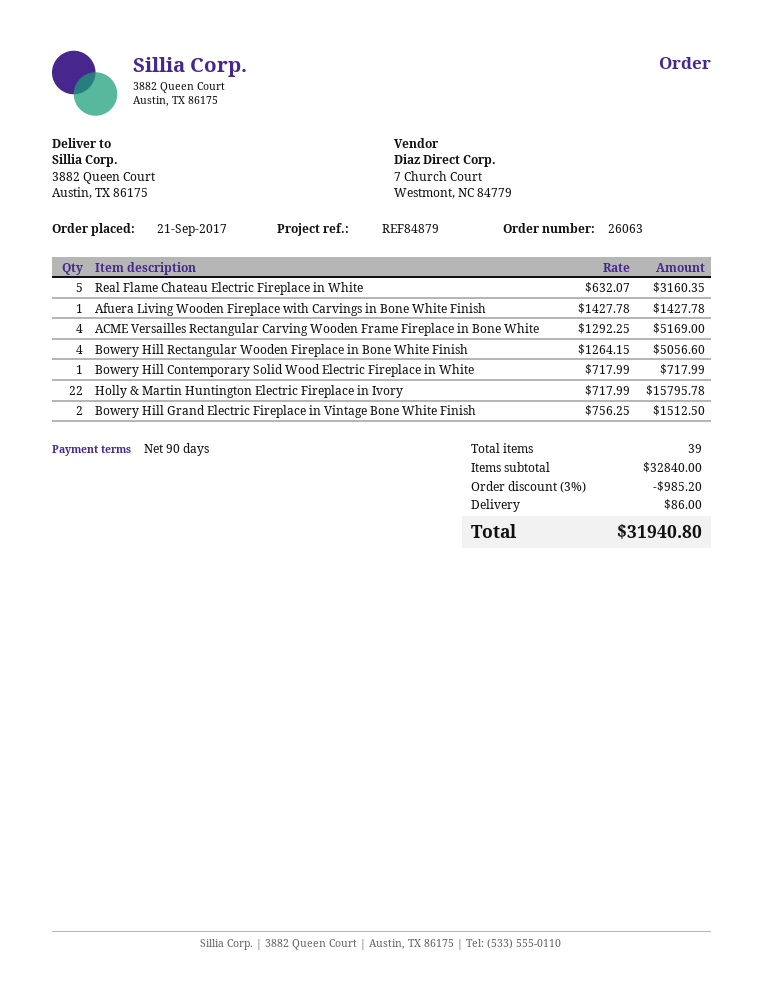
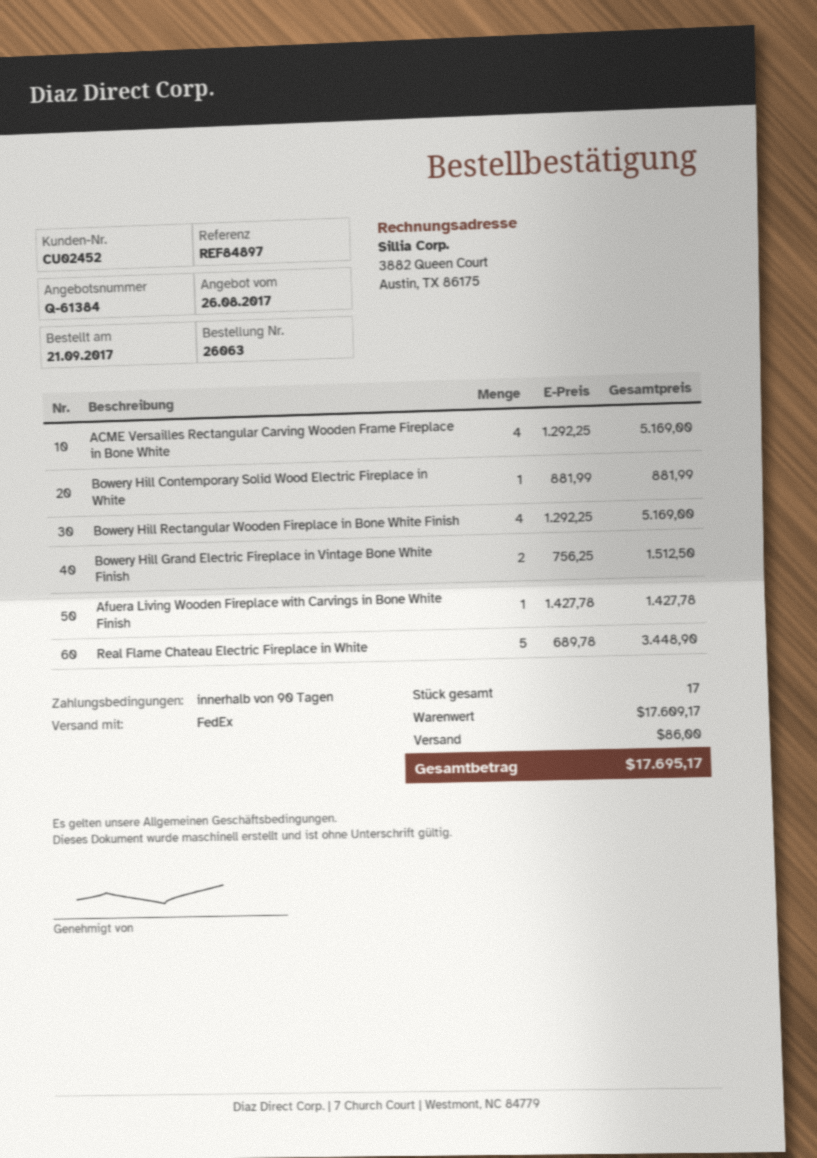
reference: REF84879 -> REF84897
Real Flame Chateau Electric Fireplace in White: 5 x 632.07 = 3160.35 -> 5 x 689.78 = 3448.90
Bowery Hill Rectangular Wooden Fireplace in Bone White Finish: 4 x 1264.15 = 5056.60 -> 4 x 1292.25 = 5169.00
Bowery Hill Contemporary Solid Wood Electric Fireplace in White: 1 x 717.99 = 717.99 -> 1 x 881.99 = 881.99
Holly & Martin Huntington Electric Fireplace in Ivory: 22 x 717.99 = 15795.78 -> none
total quantity: 39 -> 17
subtotal: 32840.00 -> 17609.17
discount: 3% = 985.20 -> none
total: 31940.80 -> 17695.17

